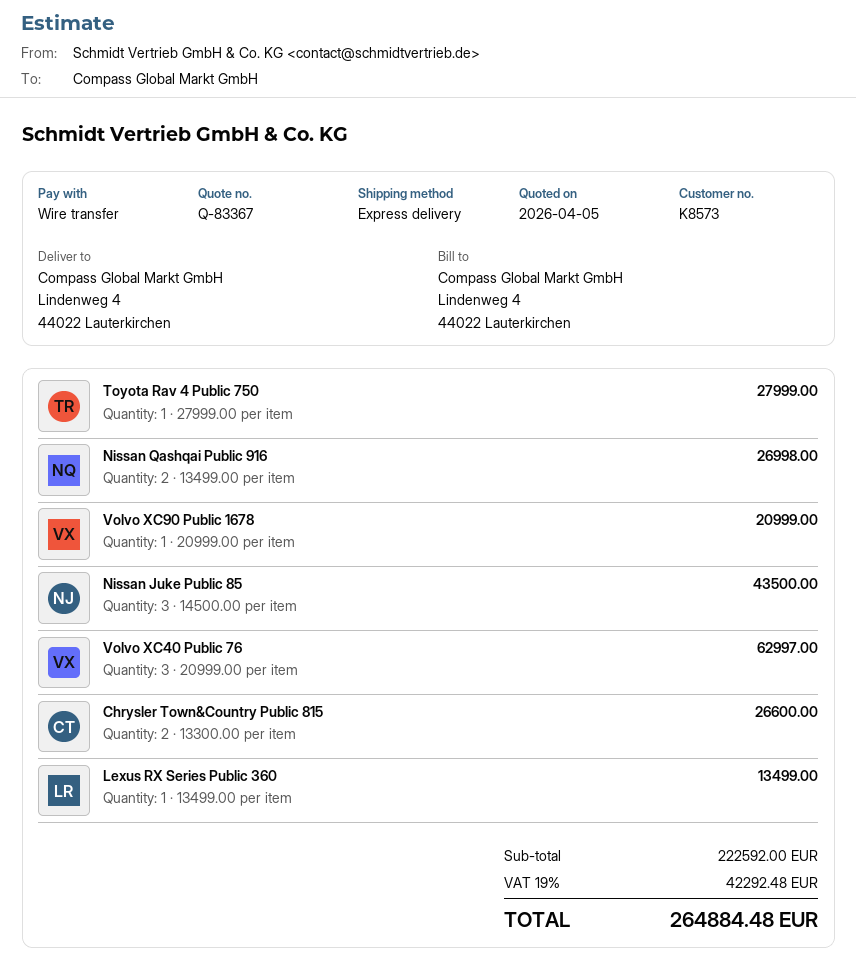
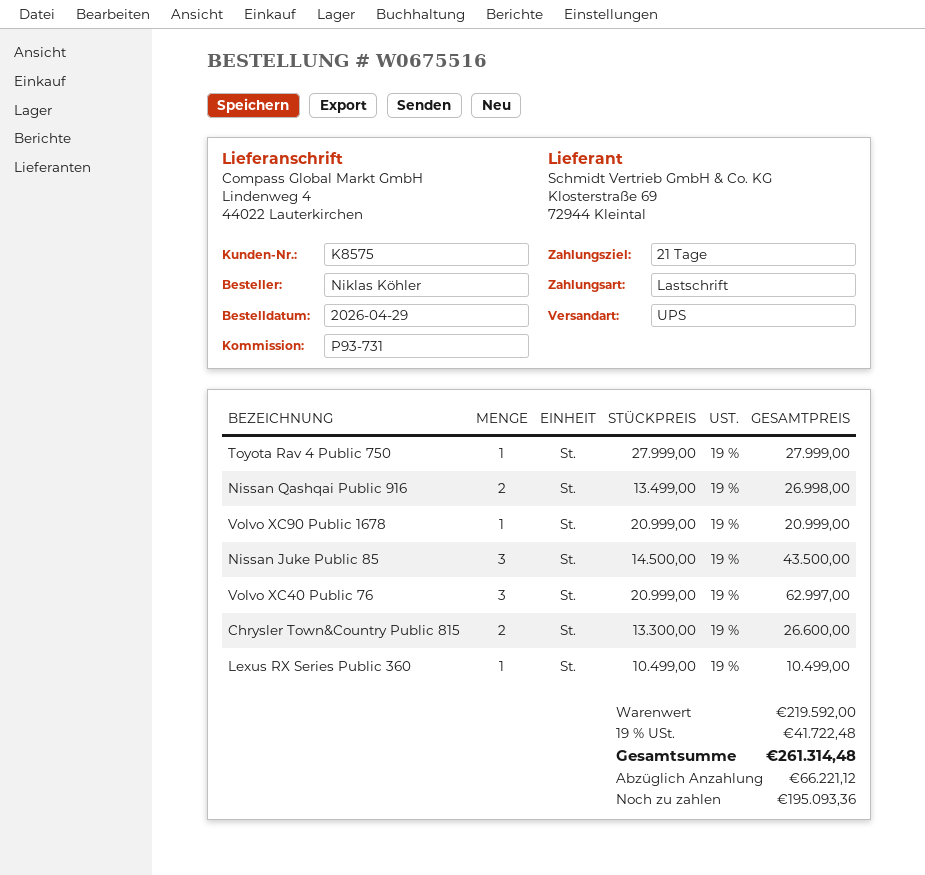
customer number: K8573 -> K8575
payment method: bank transfer -> direct debit
shipping method: express -> UPS
Lexus RX Series Public 360: 1 x 13499.00 = 13499.00 -> 1 x 10499.00 = 10499.00
subtotal: 222592.00 -> 219592.00
tax: 19% = 42292.48 -> 19% = 41722.48
total: 264884.48 -> 261314.48

